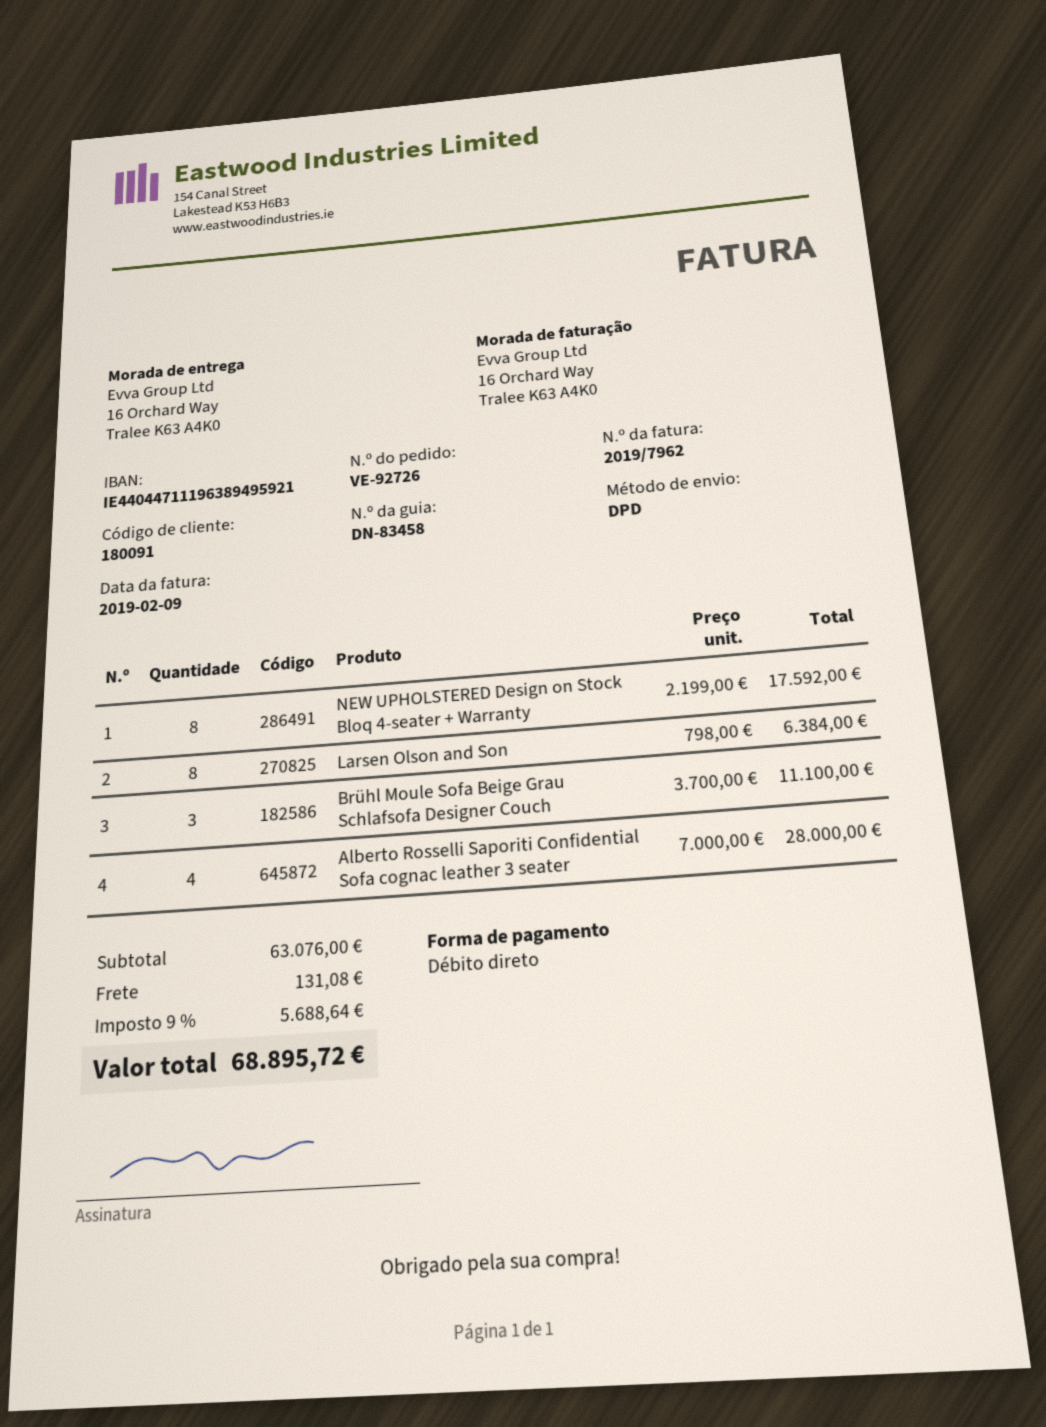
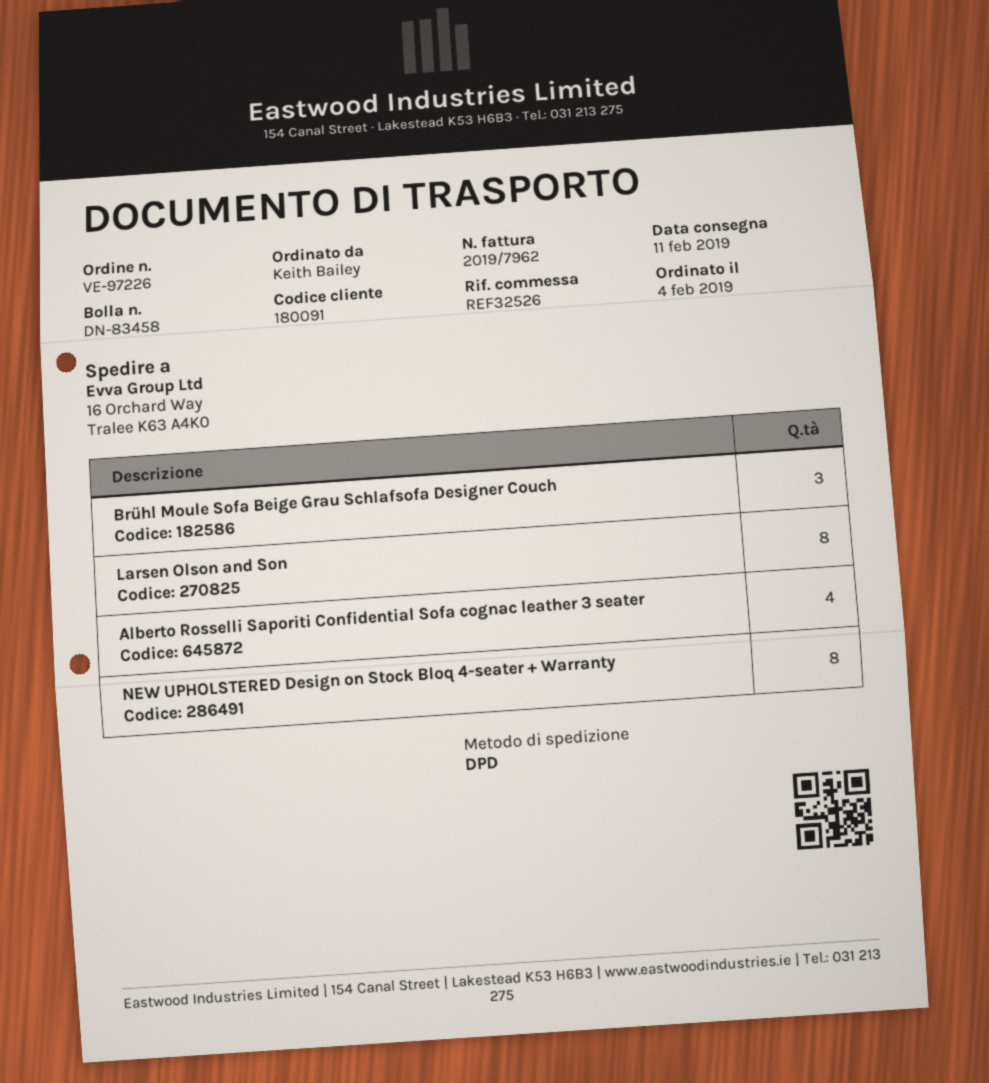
order number: VE-92726 -> VE-97226

